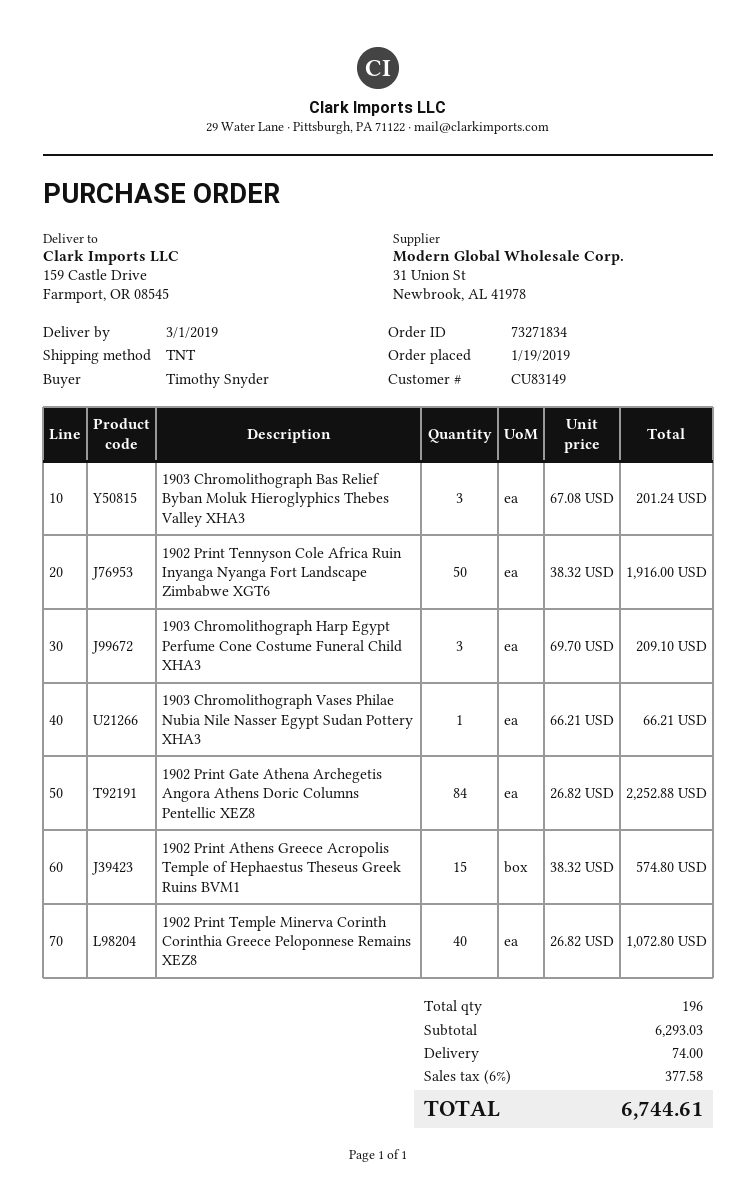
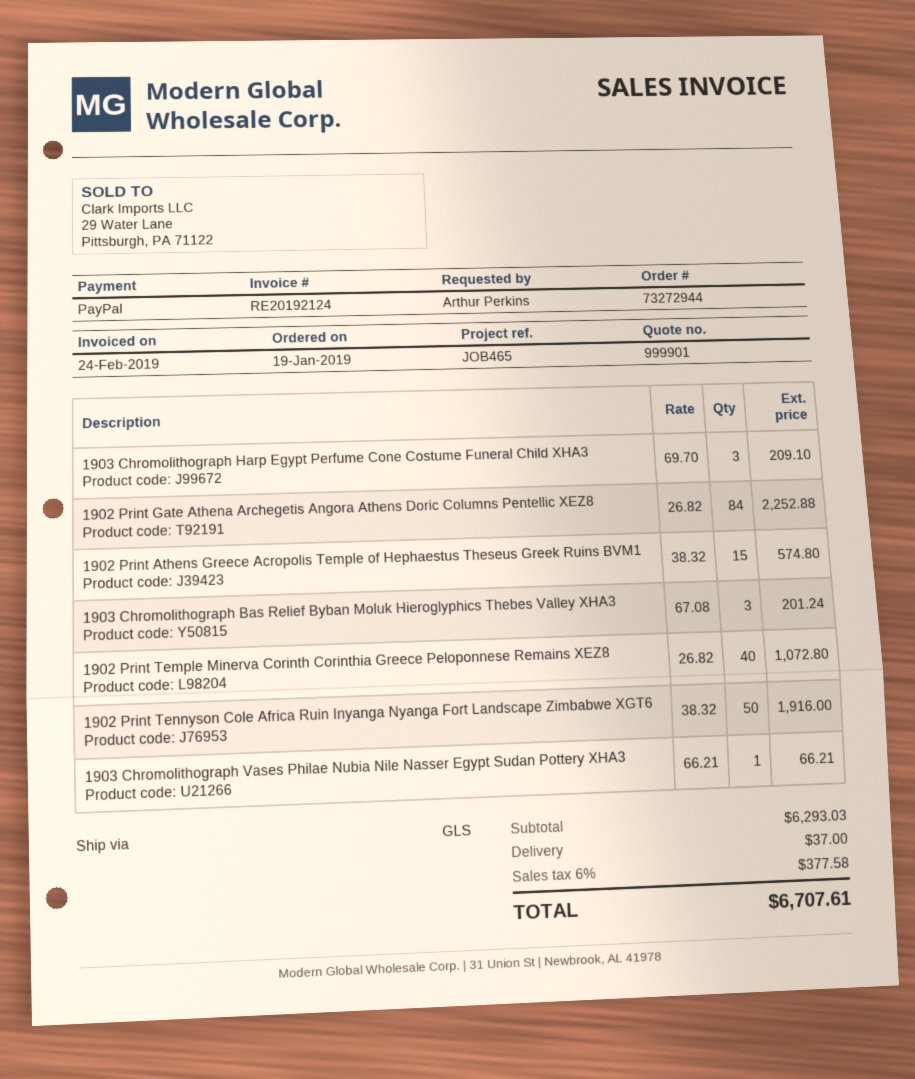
order number: 73271834 -> 73272944
ordered by: Timothy Snyder -> Arthur Perkins
shipping method: TNT -> GLS
shipping: 74.00 -> 37.00
total: 6744.61 -> 6707.61

